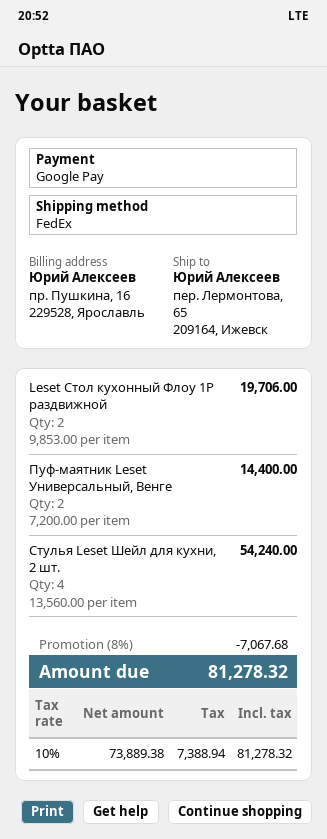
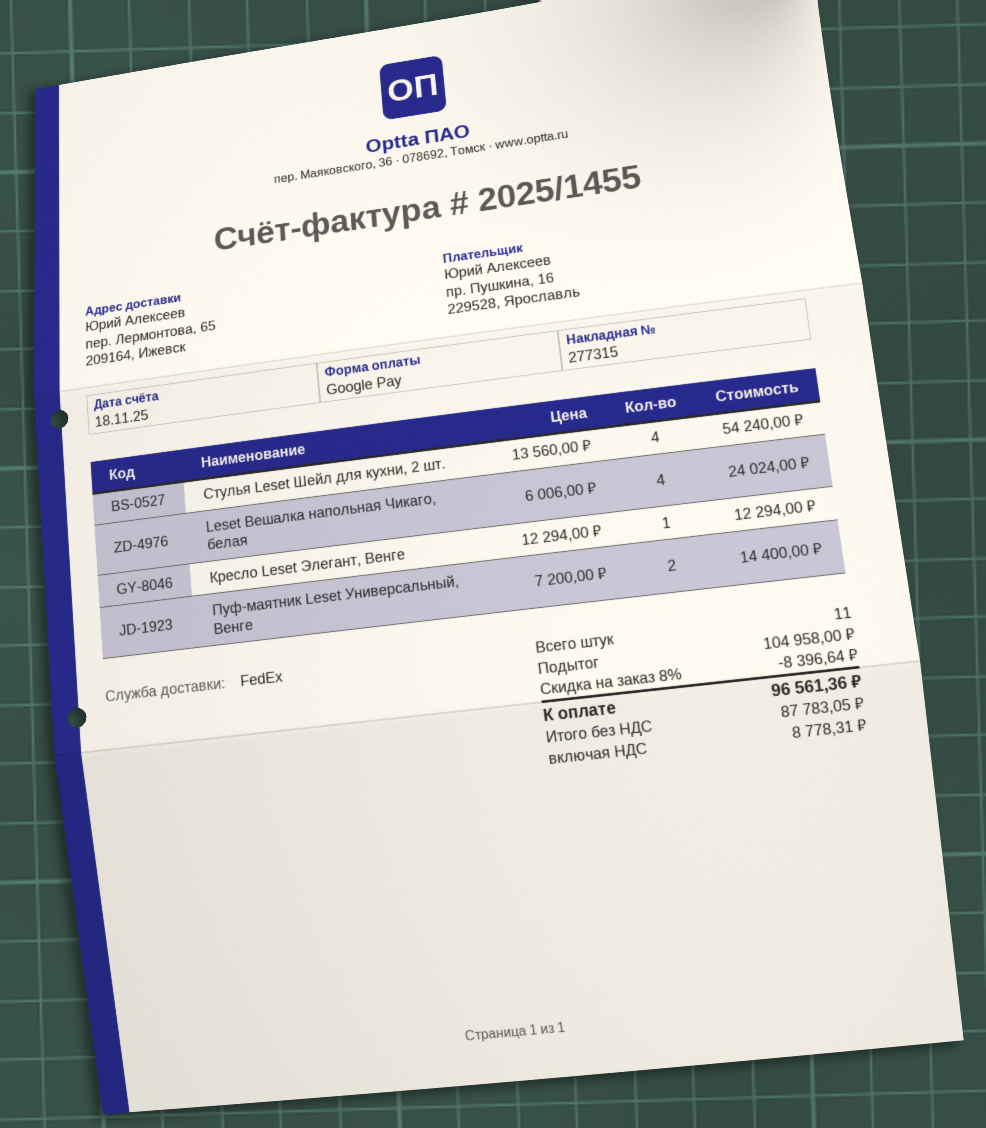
Leset Стол кухонный Флоу 1Р раздвижной: 2 x 9853.00 = 19706.00 -> none
Leset Вешалка напольная Чикаго, белая: none -> 4 x 6006.00 = 24024.00
Кресло Leset Элегант, Венге: none -> 1 x 12294.00 = 12294.00
discount: 8% = 7067.68 -> 8% = 8396.64
net: 73889.38 -> 87783.05
tax: 7388.94 -> 8778.31
total: 81278.32 -> 96561.36

